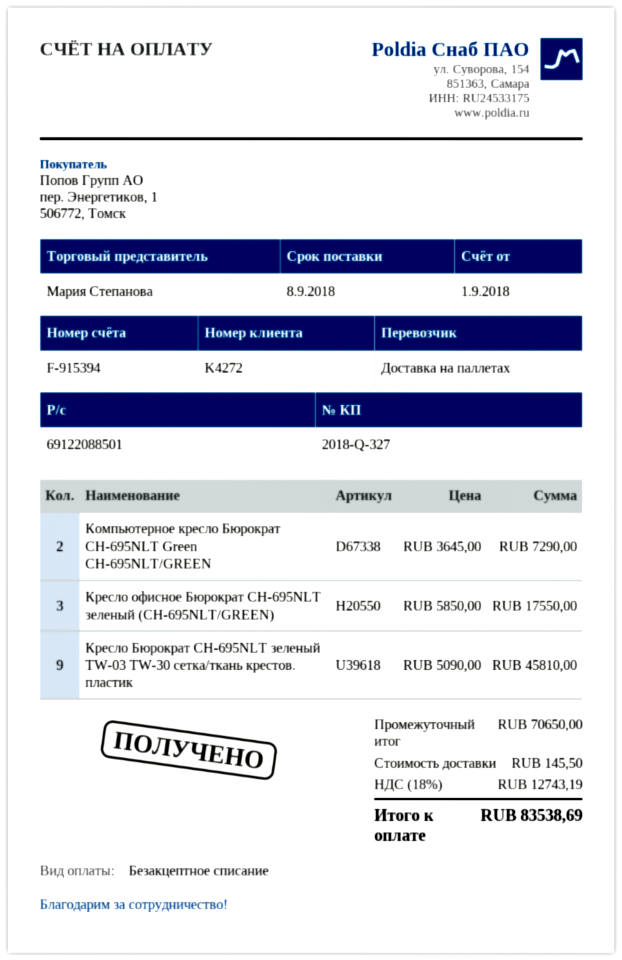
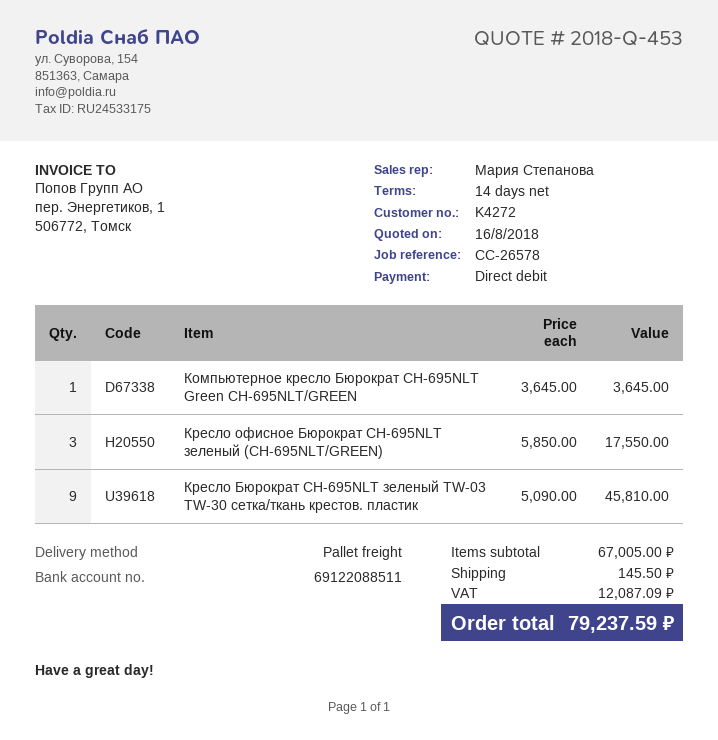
quote number: 2018-Q-327 -> 2018-Q-453
bank account: 69122088501 -> 69122088511
Компьютерное кресло Бюрократ CH-695NLT Green CH-695NLT/GREEN: 2 x 3645.00 = 7290.00 -> 1 x 3645.00 = 3645.00
subtotal: 70650.00 -> 67005.00
tax: 12743.19 -> 12087.09
total: 83538.69 -> 79237.59

